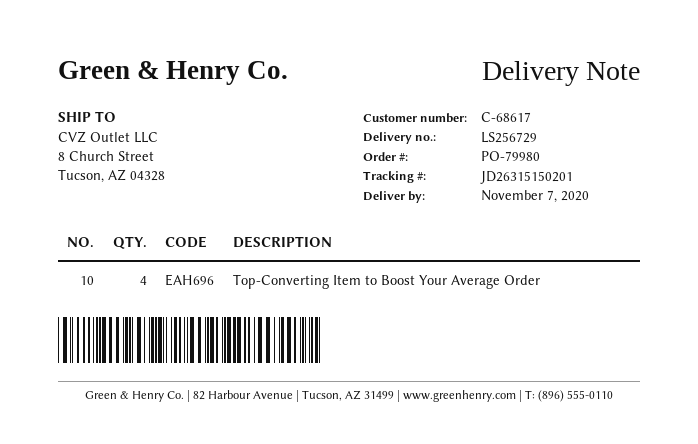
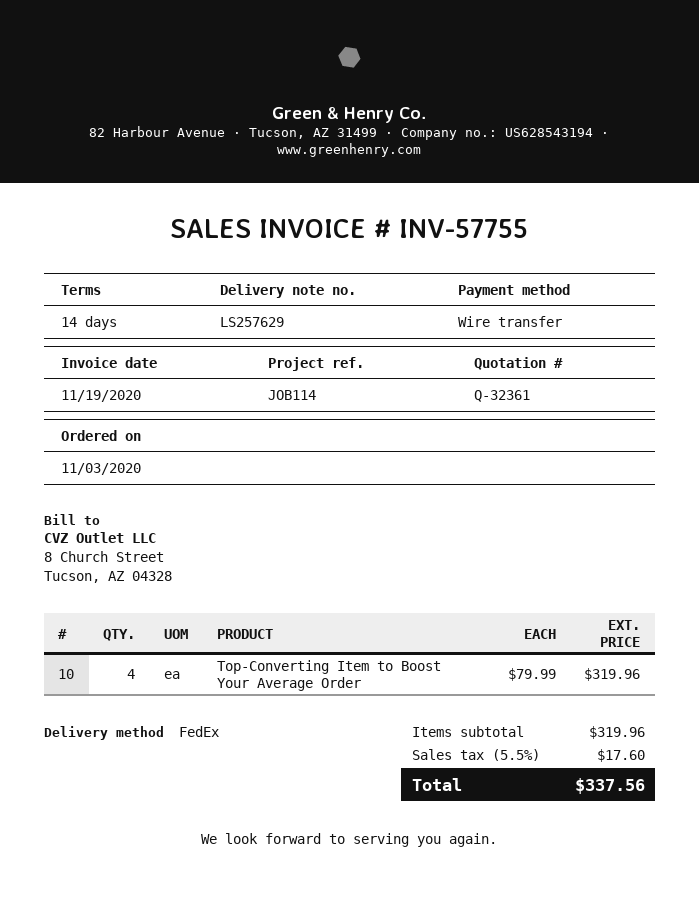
delivery note number: LS256729 -> LS257629

